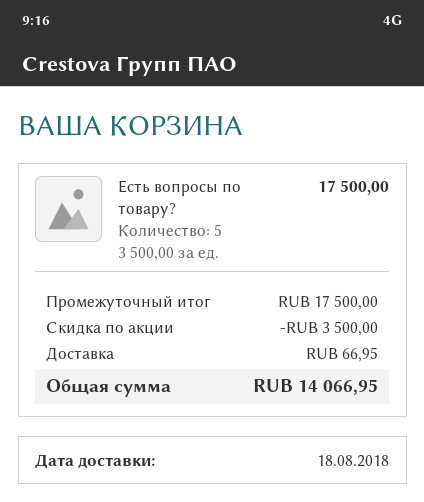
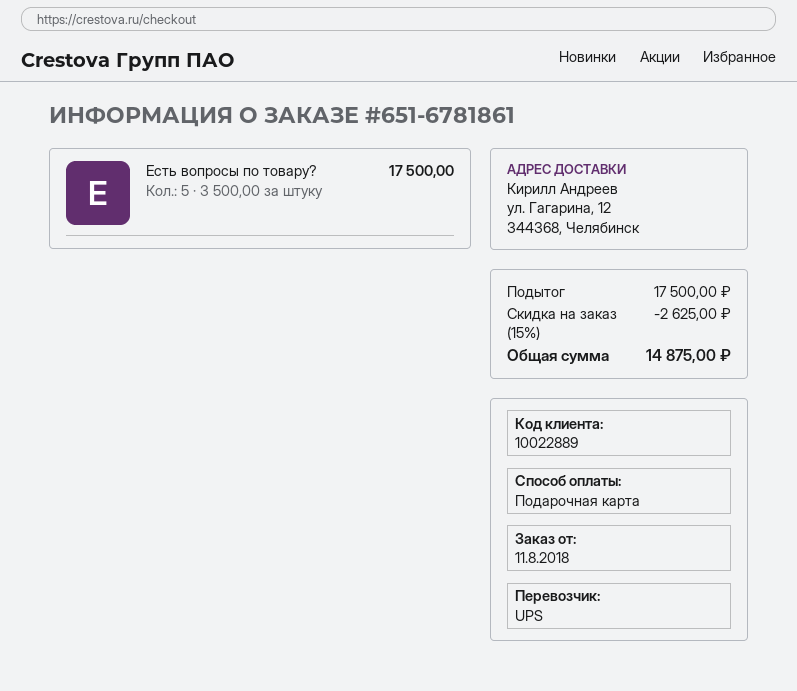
discount: 3500.00 -> 2625.00
shipping: 66.95 -> none
total: 14066.95 -> 14875.00

